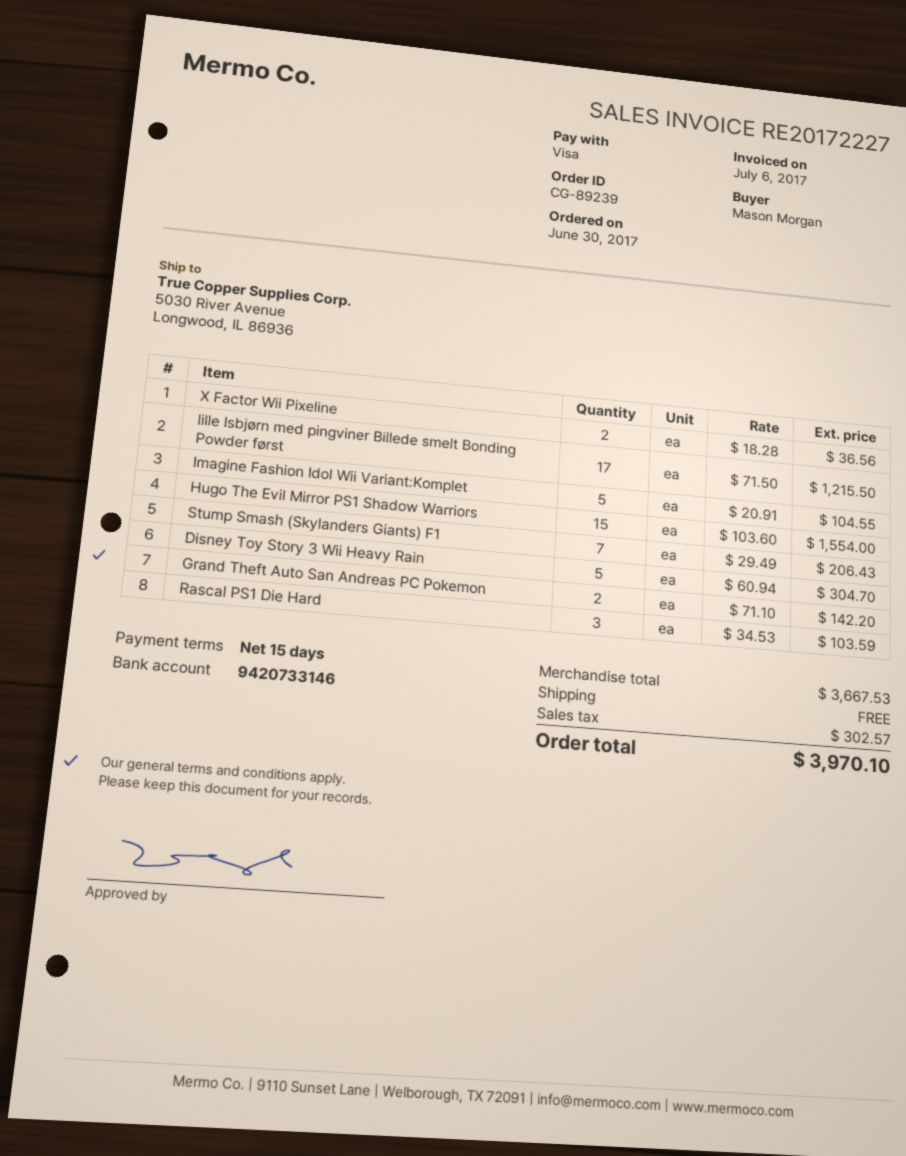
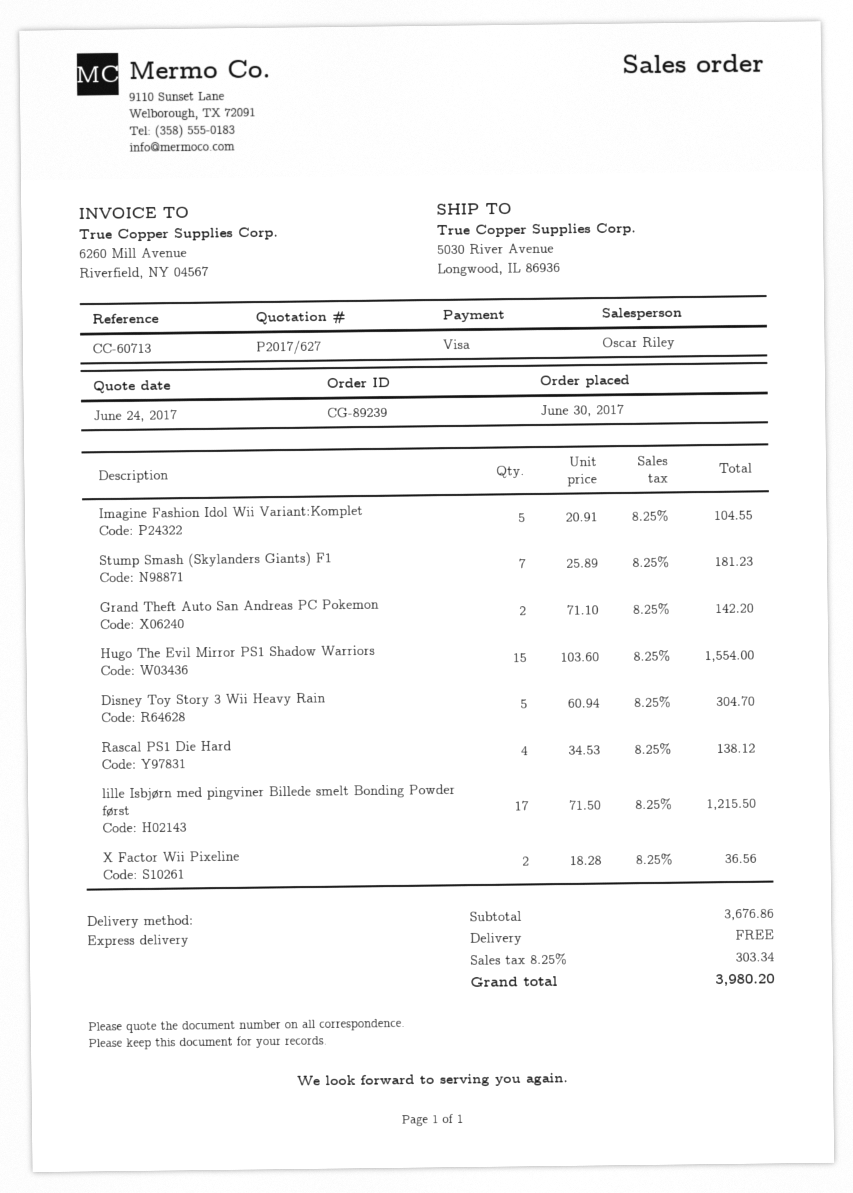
Stump Smash (Skylanders Giants) F1: 7 x 29.49 = 206.43 -> 7 x 25.89 = 181.23
Rascal PS1 Die Hard: 3 x 34.53 = 103.59 -> 4 x 34.53 = 138.12
subtotal: 3667.53 -> 3676.86
tax: 302.57 -> 303.34
total: 3970.10 -> 3980.20

